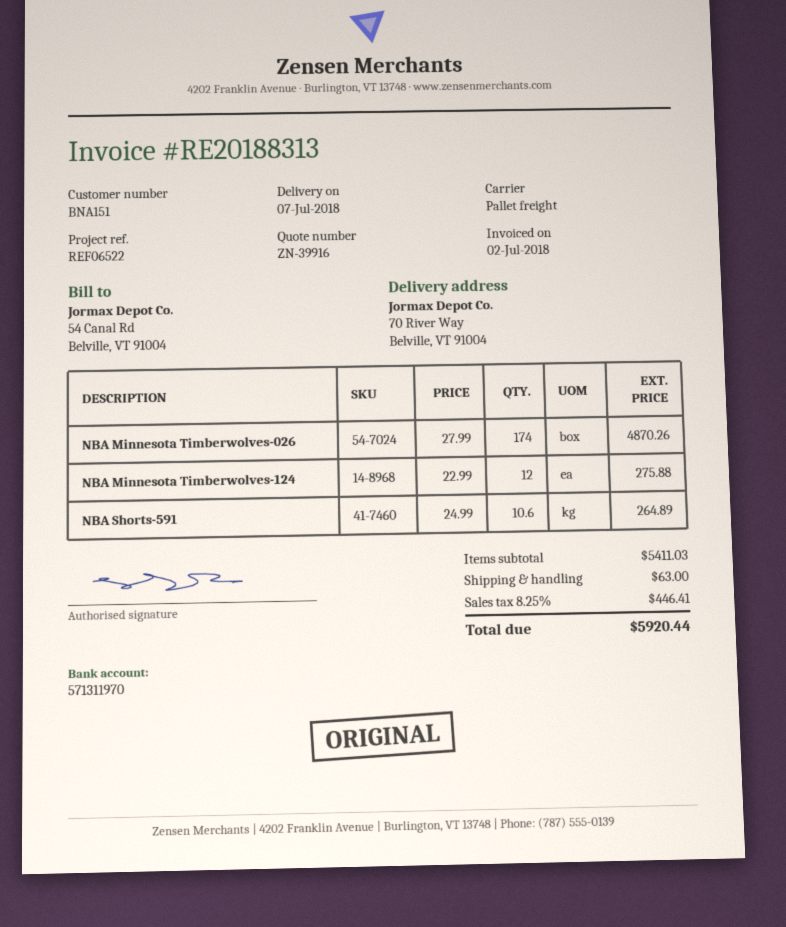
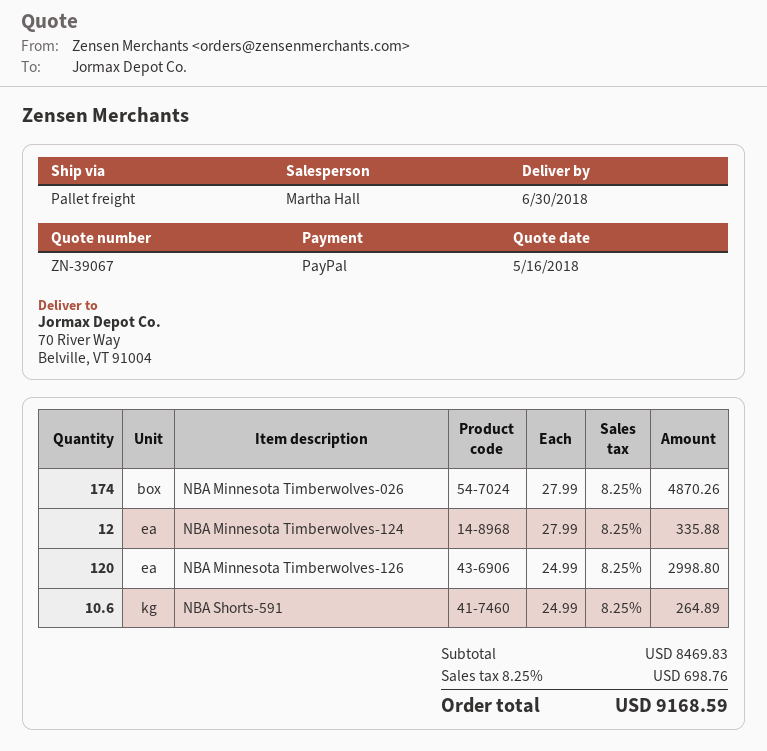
quote number: ZN-39916 -> ZN-39067
delivery date: 2018-07-07 -> 2018-06-30
NBA Minnesota Timberwolves-124: 12 x 22.99 = 275.88 -> 12 x 27.99 = 335.88
NBA Minnesota Timberwolves-126: none -> 120 x 24.99 = 2998.80
subtotal: 5411.03 -> 8469.83
shipping: 63.00 -> none
tax: 8.25% = 446.41 -> 8.25% = 698.76
total: 5920.44 -> 9168.59

